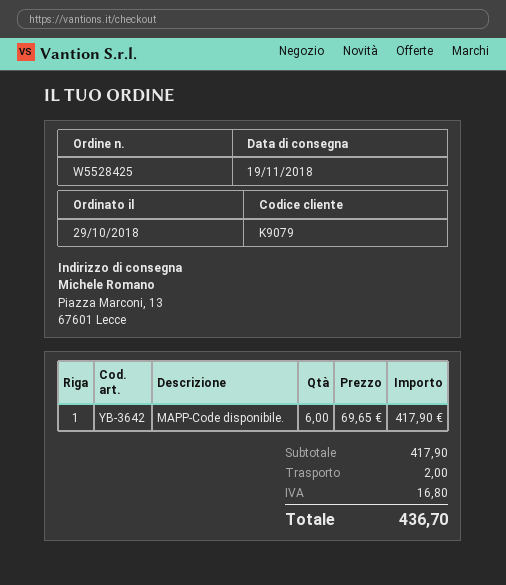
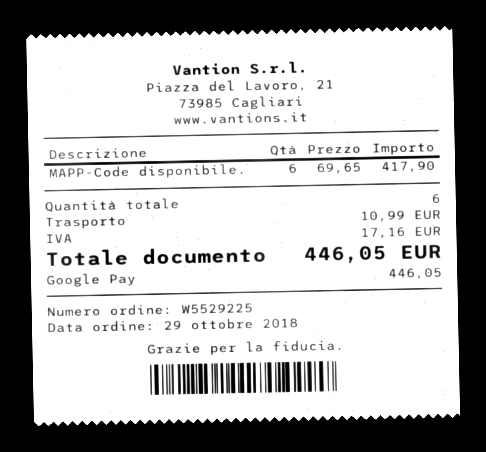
order number: W5528425 -> W5529225
shipping: 2.00 -> 10.99
tax: 16.80 -> 17.16
total: 436.70 -> 446.05

